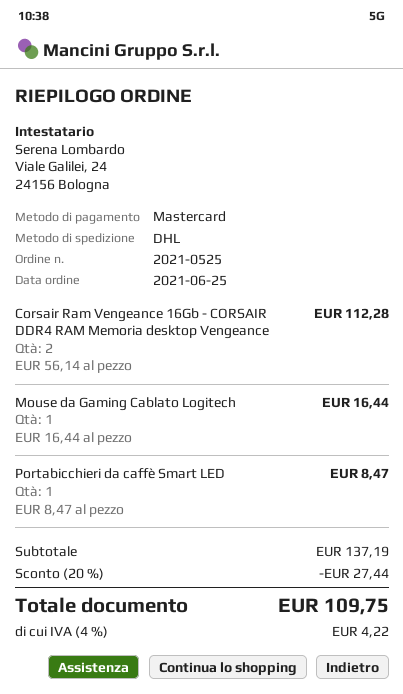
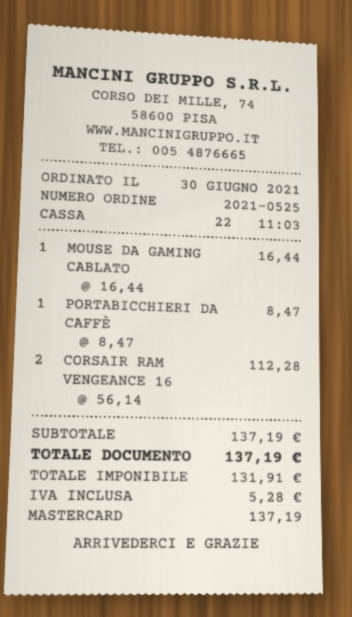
order date: 2021-06-25 -> 2021-06-30
discount: 20% = 27.44 -> none
tax: 4.22 -> 5.28
total: 109.75 -> 137.19

